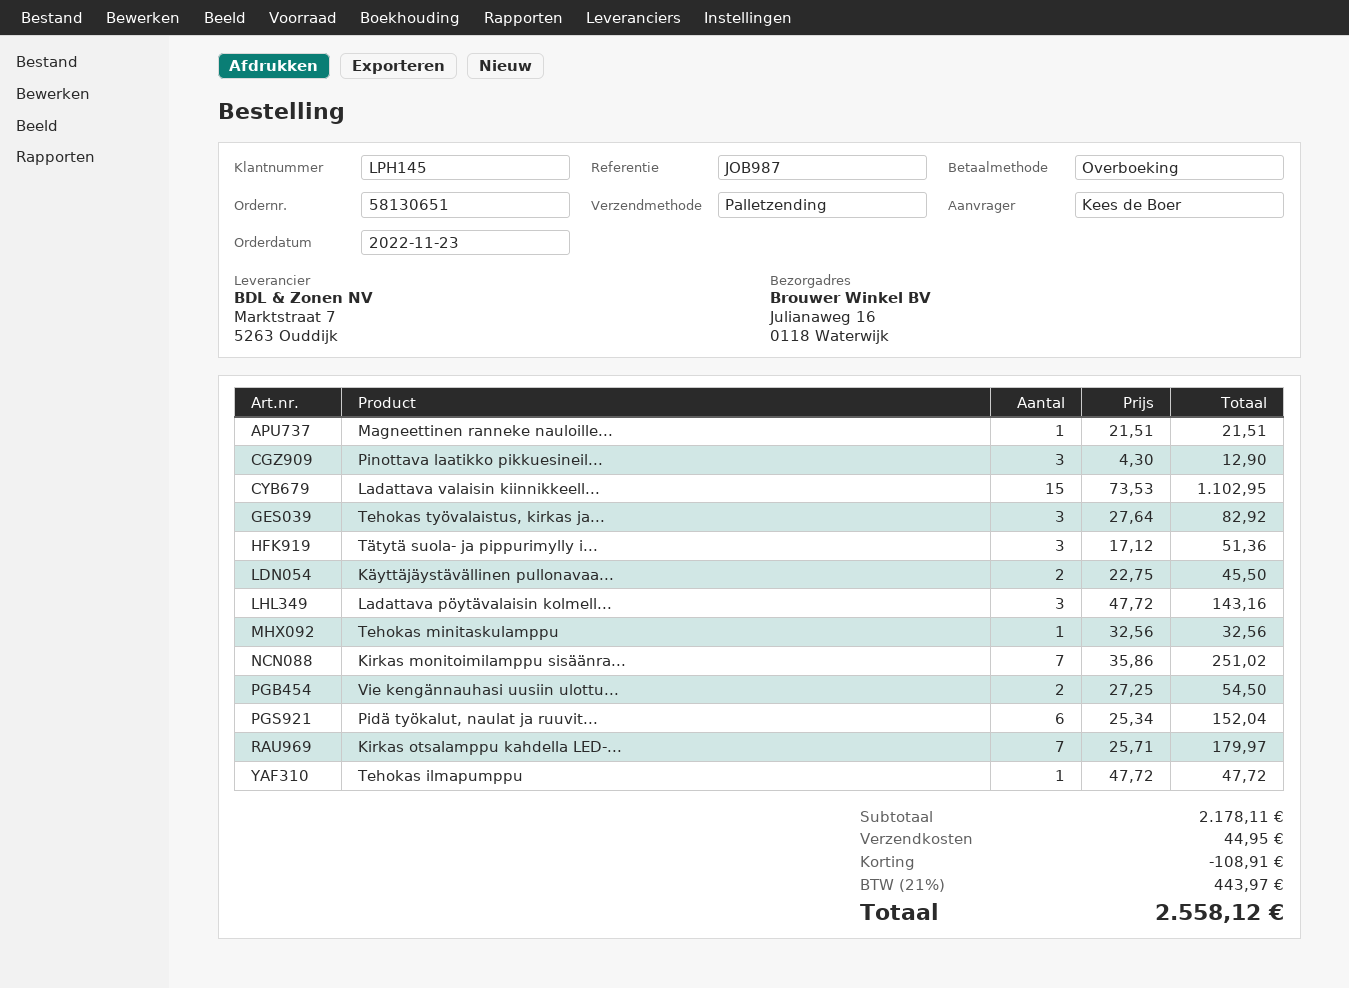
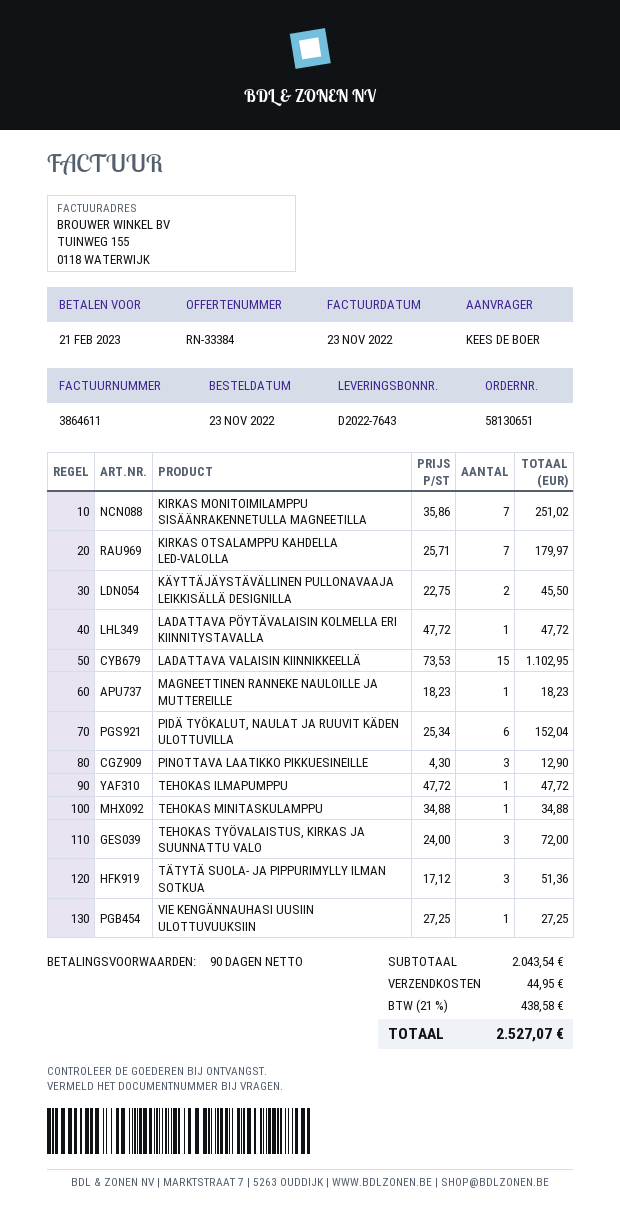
Magneettinen ranneke nauloille...: 1 x 21.51 = 21.51 -> 1 x 18.23 = 18.23
Tehokas työvalaistus, kirkas ja...: 3 x 27.64 = 82.92 -> 3 x 24.00 = 72.00
Ladattava pöytävalaisin kolmell...: 3 x 47.72 = 143.16 -> 1 x 47.72 = 47.72
Tehokas minitaskulamppu: 1 x 32.56 = 32.56 -> 1 x 34.88 = 34.88
Vie kengännauhasi uusiin ulottu...: 2 x 27.25 = 54.50 -> 1 x 27.25 = 27.25
subtotal: 2178.11 -> 2043.54
discount: 108.91 -> none
tax: 21% = 443.97 -> 21% = 438.58
total: 2558.12 -> 2527.07

